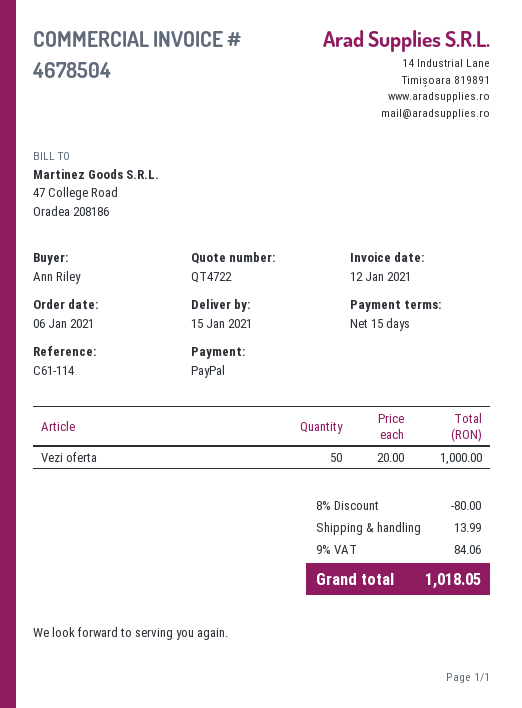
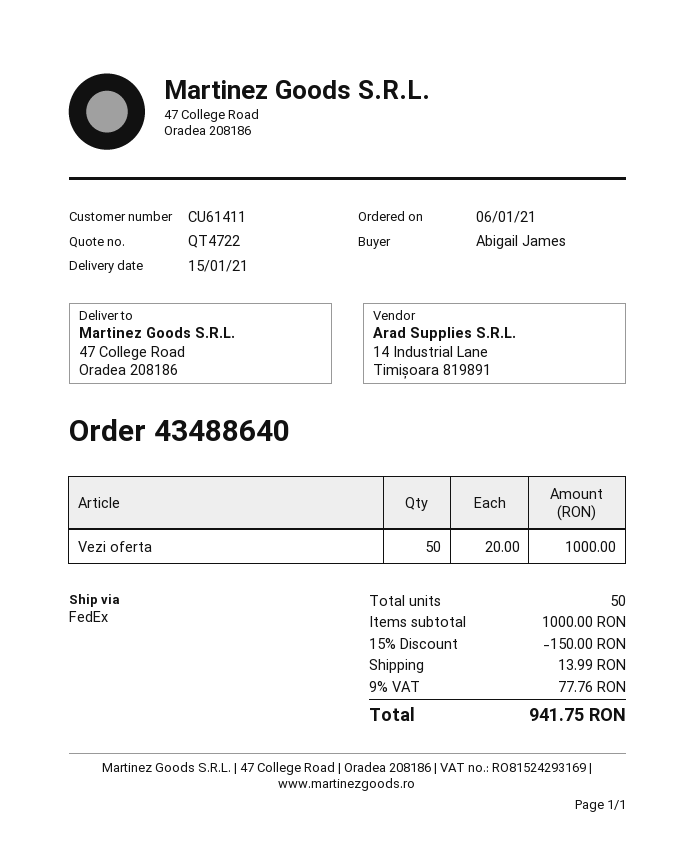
ordered by: Ann Riley -> Abigail James
discount: 8% = 80.00 -> 15% = 150.00
tax: 9% = 84.06 -> 9% = 77.76
total: 1018.05 -> 941.75

